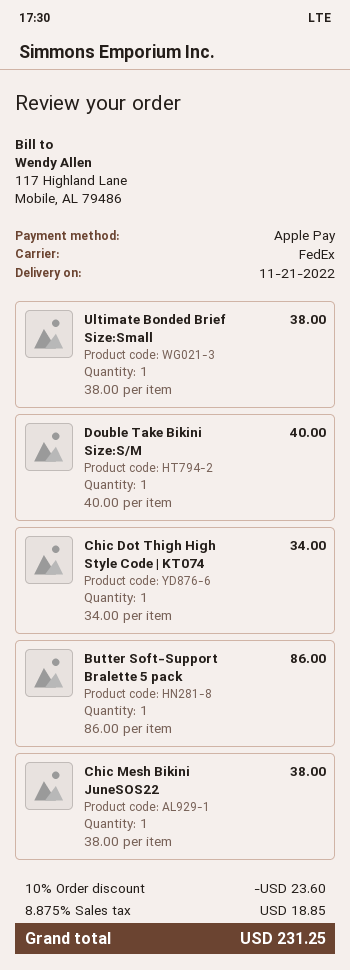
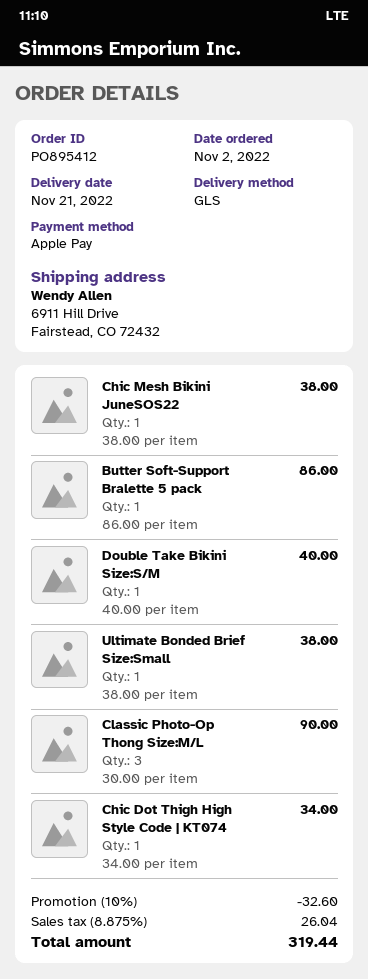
shipping method: FedEx -> GLS
Classic Photo-Op Thong Size:M/L: none -> 3 x 30.00 = 90.00
discount: 10% = 23.60 -> 10% = 32.60
tax: 8.875% = 18.85 -> 8.875% = 26.04
total: 231.25 -> 319.44

